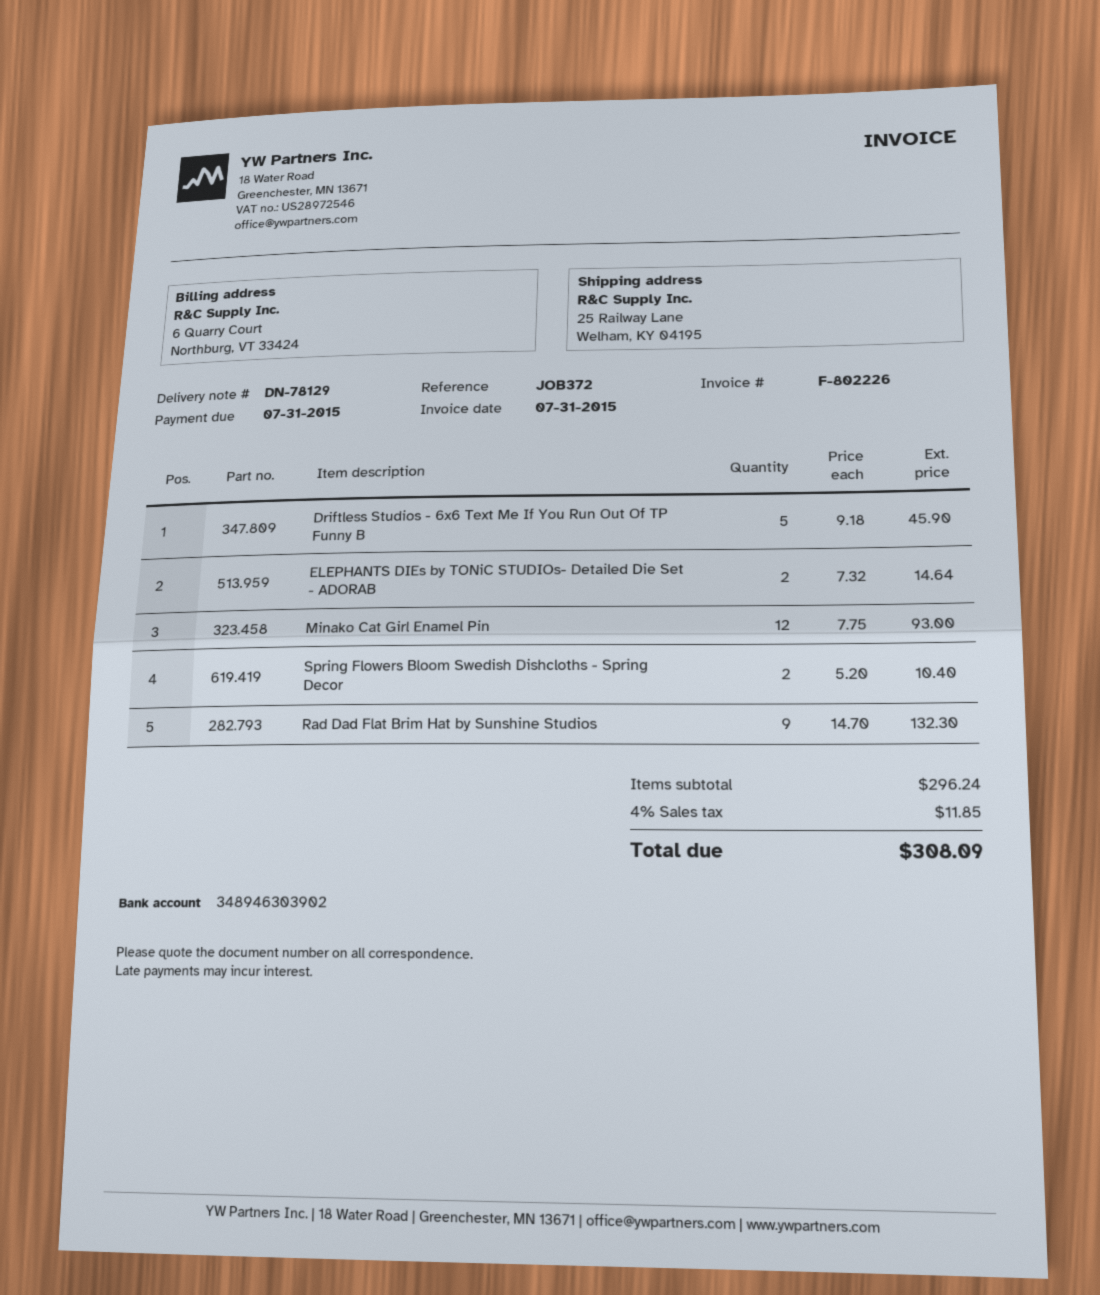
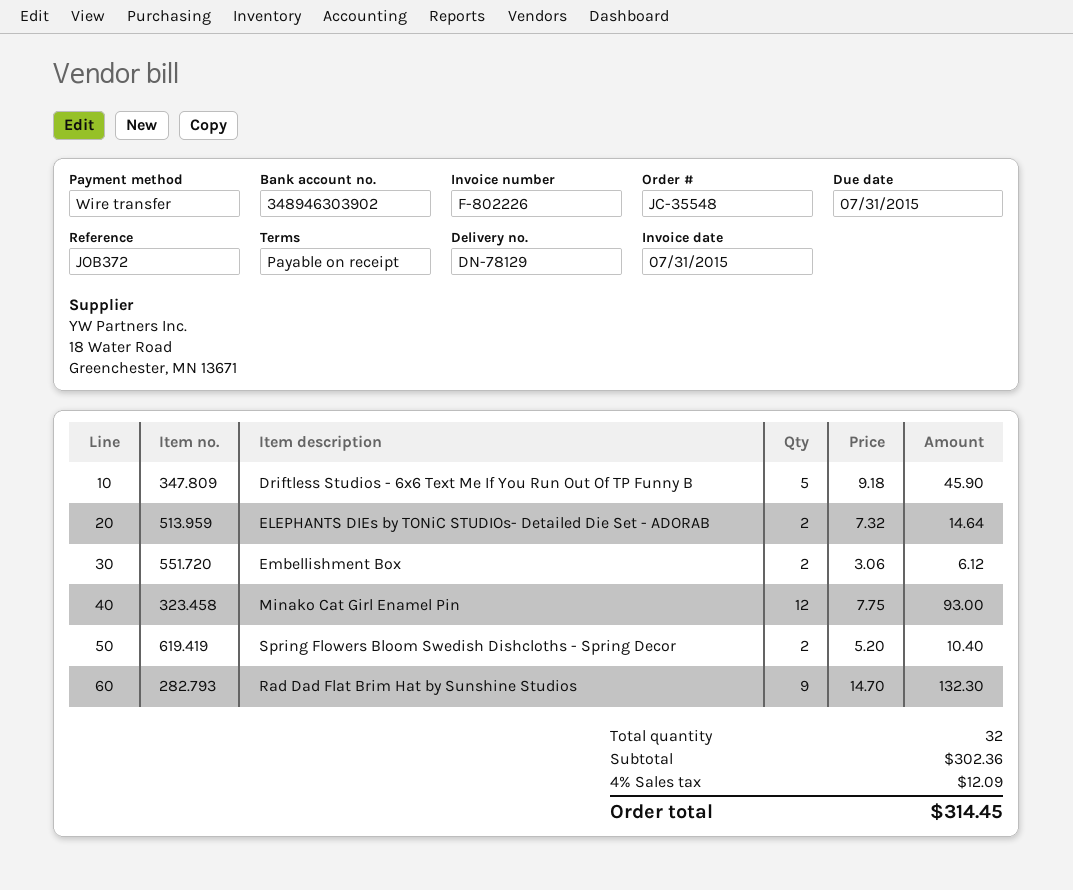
Embellishment Box: none -> 2 x 3.06 = 6.12
subtotal: 296.24 -> 302.36
tax: 4% = 11.85 -> 4% = 12.09
total: 308.09 -> 314.45

